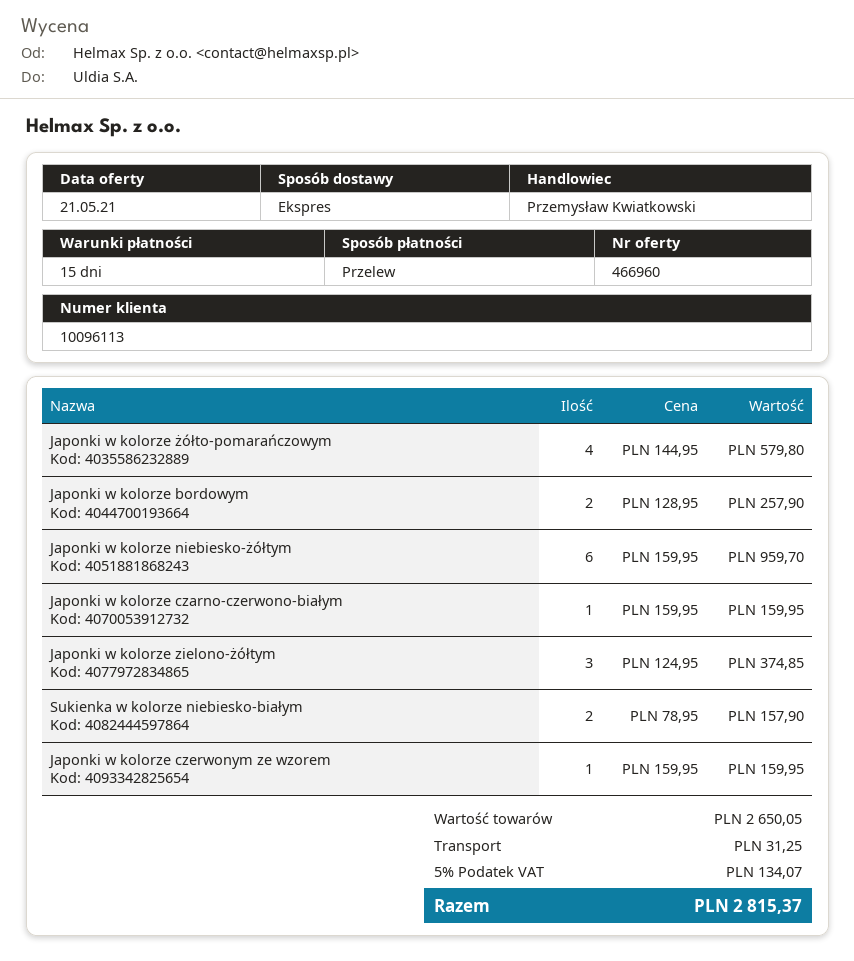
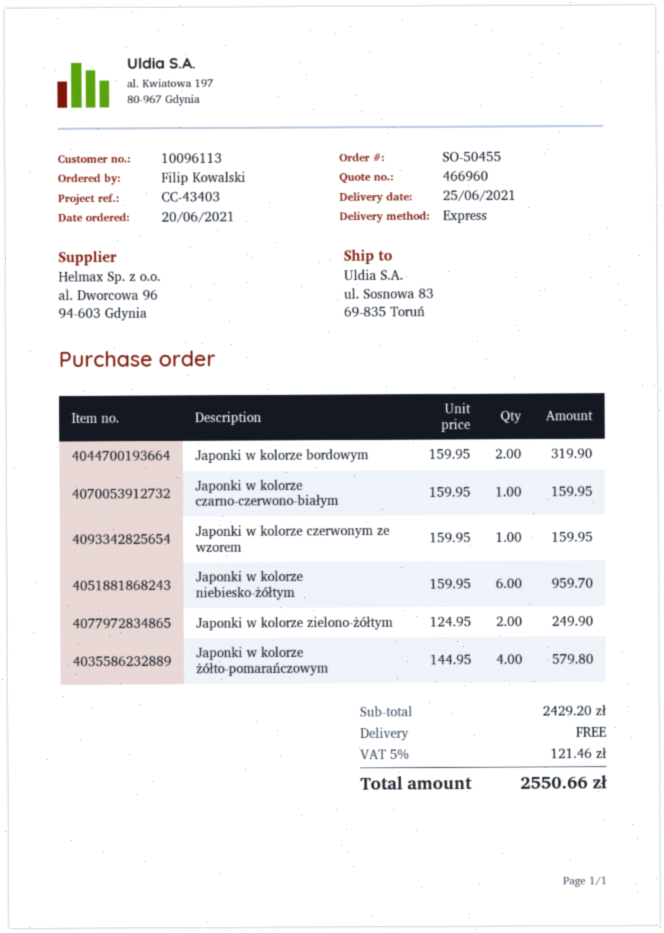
Japonki w kolorze bordowym: 2 x 128.95 = 257.90 -> 2 x 159.95 = 319.90
Japonki w kolorze zielono-żółtym: 3 x 124.95 = 374.85 -> 2 x 124.95 = 249.90
Sukienka w kolorze niebiesko-białym: 2 x 78.95 = 157.90 -> none
subtotal: 2650.05 -> 2429.20
shipping: 31.25 -> 0.00
tax: 5% = 134.07 -> 5% = 121.46
total: 2815.37 -> 2550.66

